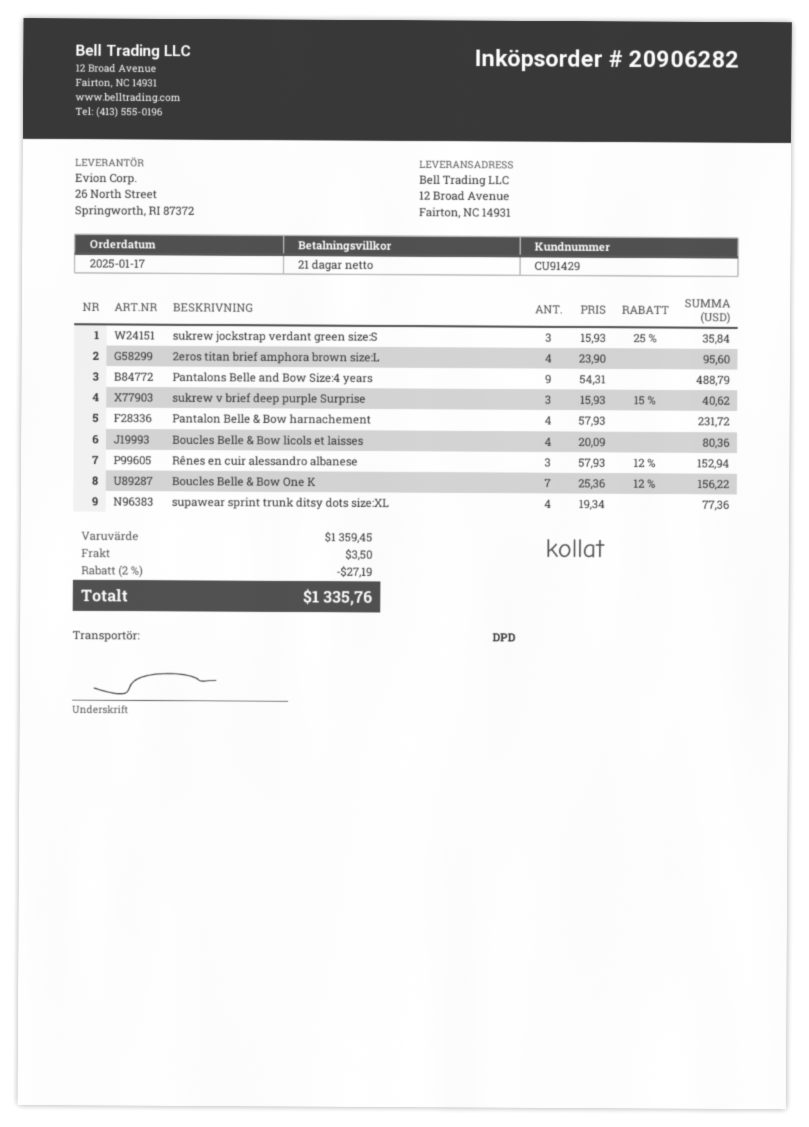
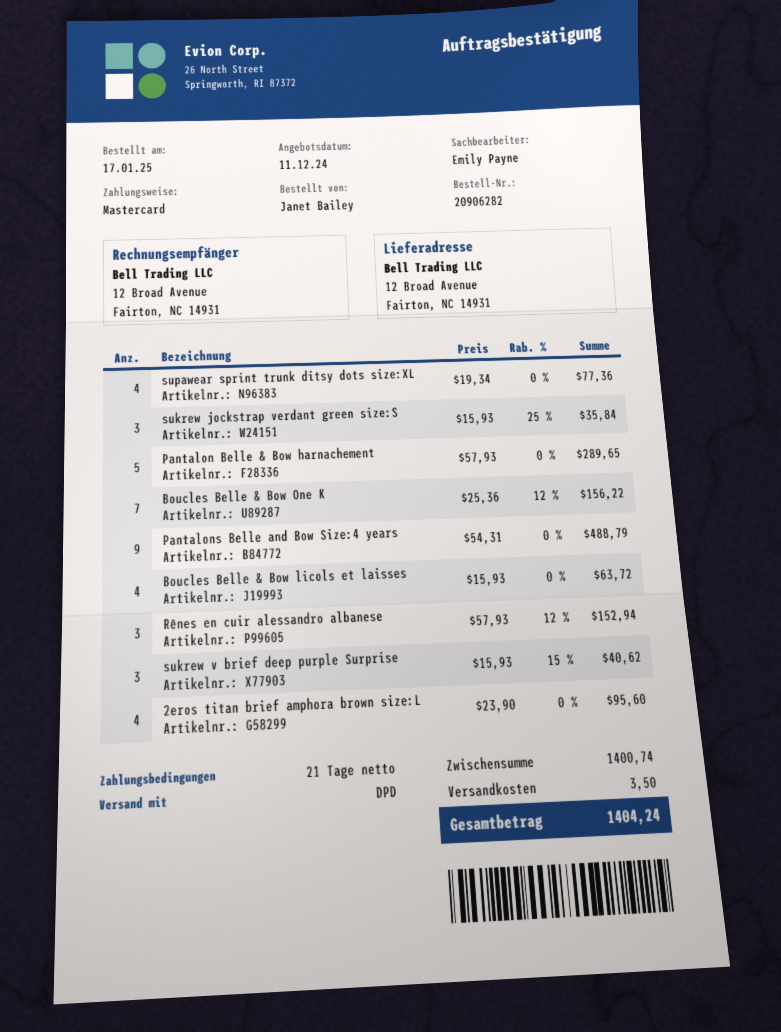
Pantalon Belle & Bow harnachement: 4 x 57.93 = 231.72 -> 5 x 57.93 = 289.65
Boucles Belle & Bow licols et laisses: 4 x 20.09 = 80.36 -> 4 x 15.93 = 63.72
subtotal: 1359.45 -> 1400.74
discount: 2% = 27.19 -> none
total: 1335.76 -> 1404.24

